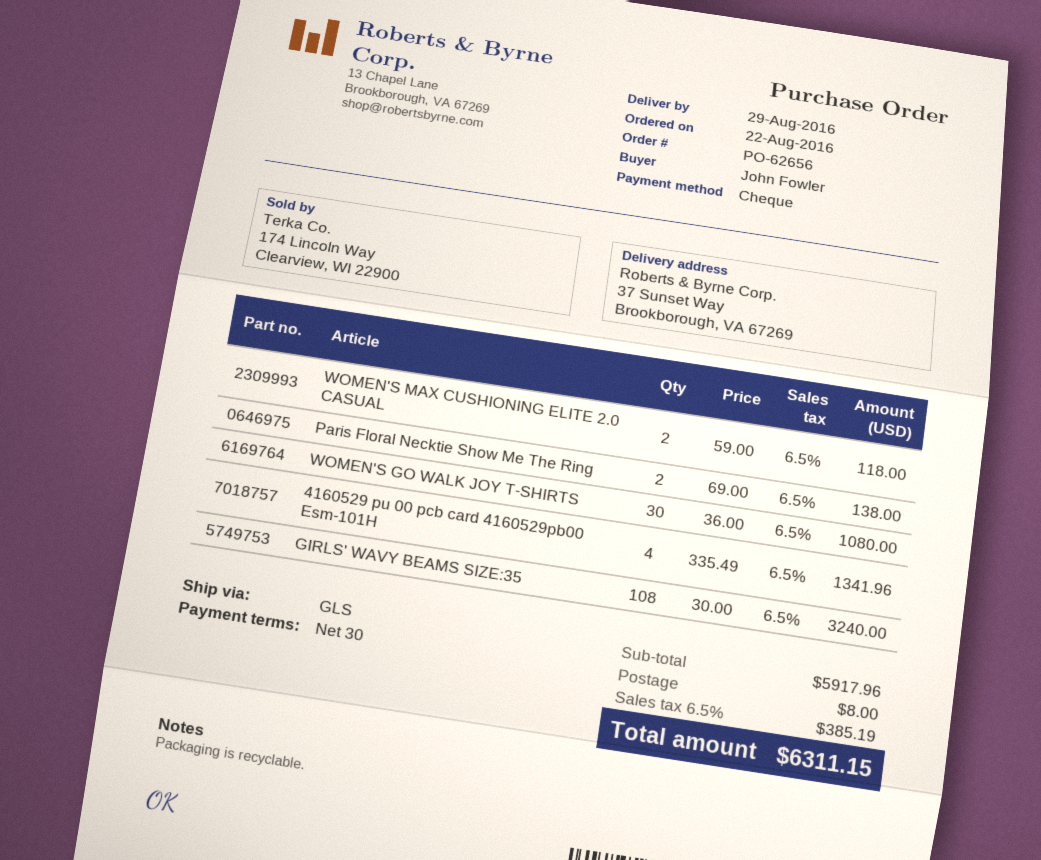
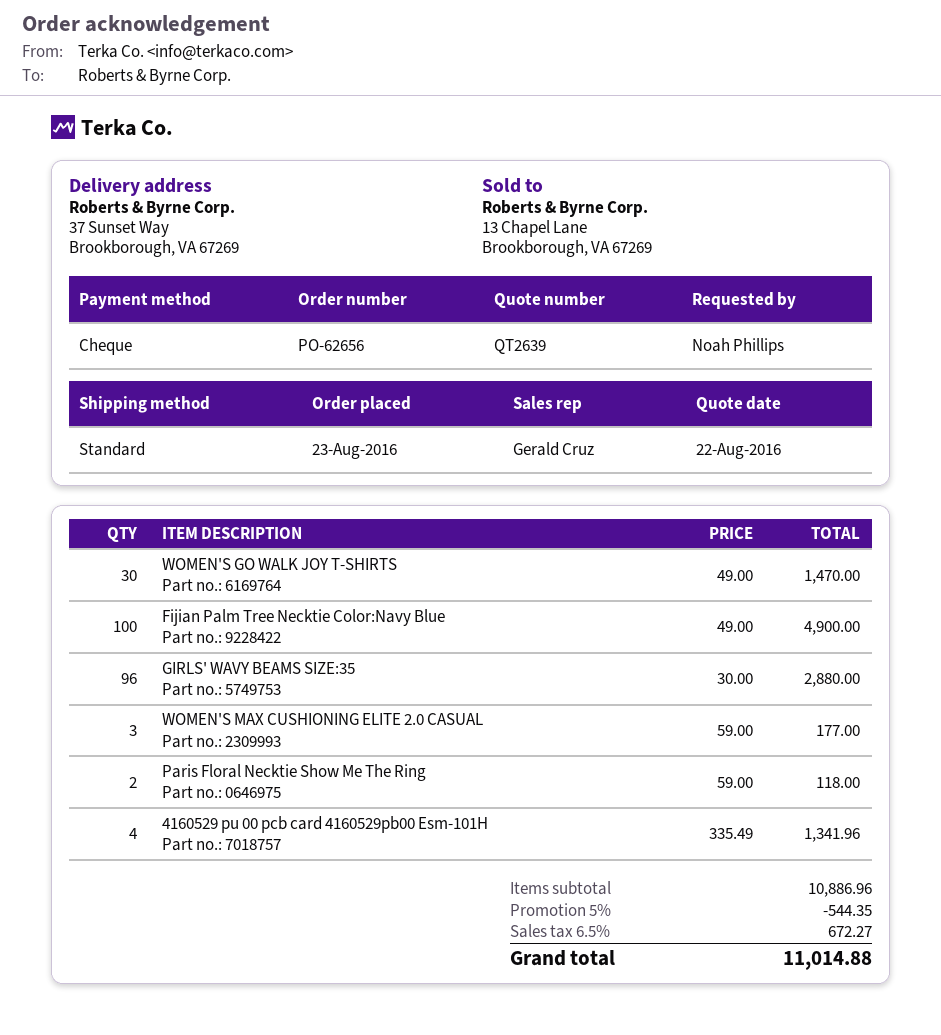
order date: 2016-08-22 -> 2016-08-23
ordered by: John Fowler -> Noah Phillips
shipping method: GLS -> standard
WOMEN'S MAX CUSHIONING ELITE 2.0 CASUAL: 2 x 59.00 = 118.00 -> 3 x 59.00 = 177.00
Paris Floral Necktie Show Me The Ring: 2 x 69.00 = 138.00 -> 2 x 59.00 = 118.00
WOMEN'S GO WALK JOY T-SHIRTS: 30 x 36.00 = 1080.00 -> 30 x 49.00 = 1470.00
GIRLS' WAVY BEAMS SIZE:35: 108 x 30.00 = 3240.00 -> 96 x 30.00 = 2880.00
Fijian Palm Tree Necktie Color:Navy Blue: none -> 100 x 49.00 = 4900.00
subtotal: 5917.96 -> 10886.96
discount: none -> 5% = 544.35
shipping: 8.00 -> none
tax: 6.5% = 385.19 -> 6.5% = 672.27
total: 6311.15 -> 11014.88

